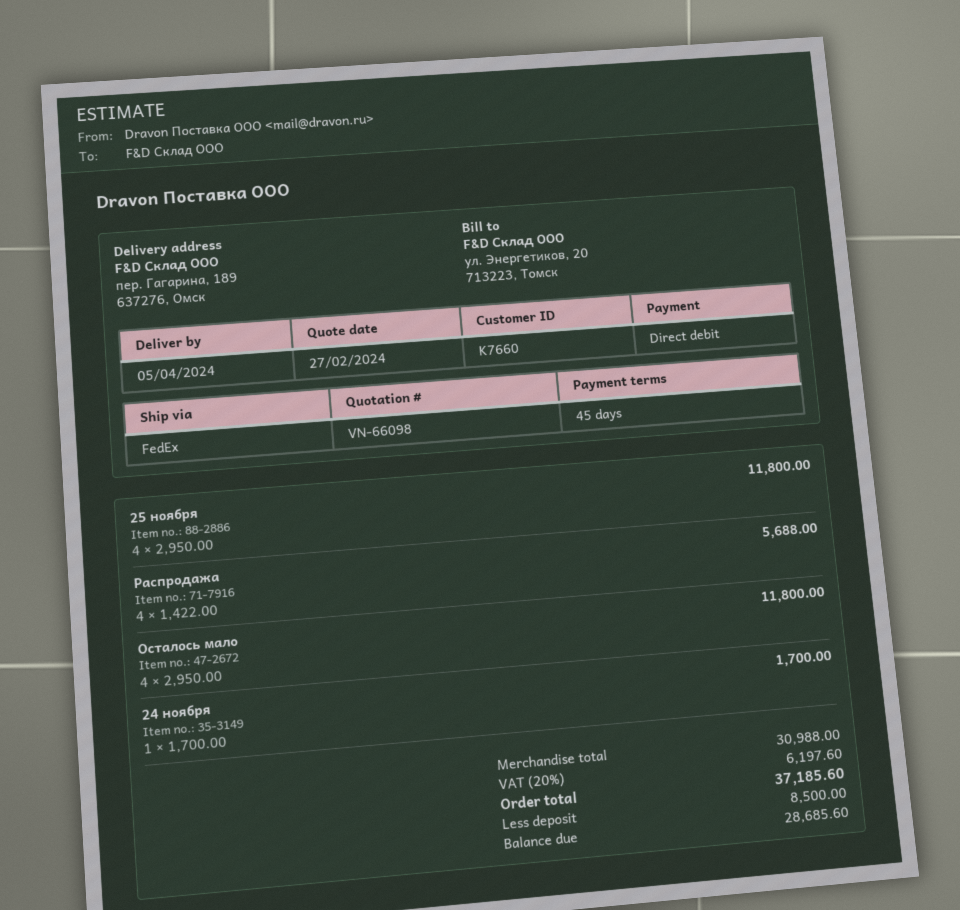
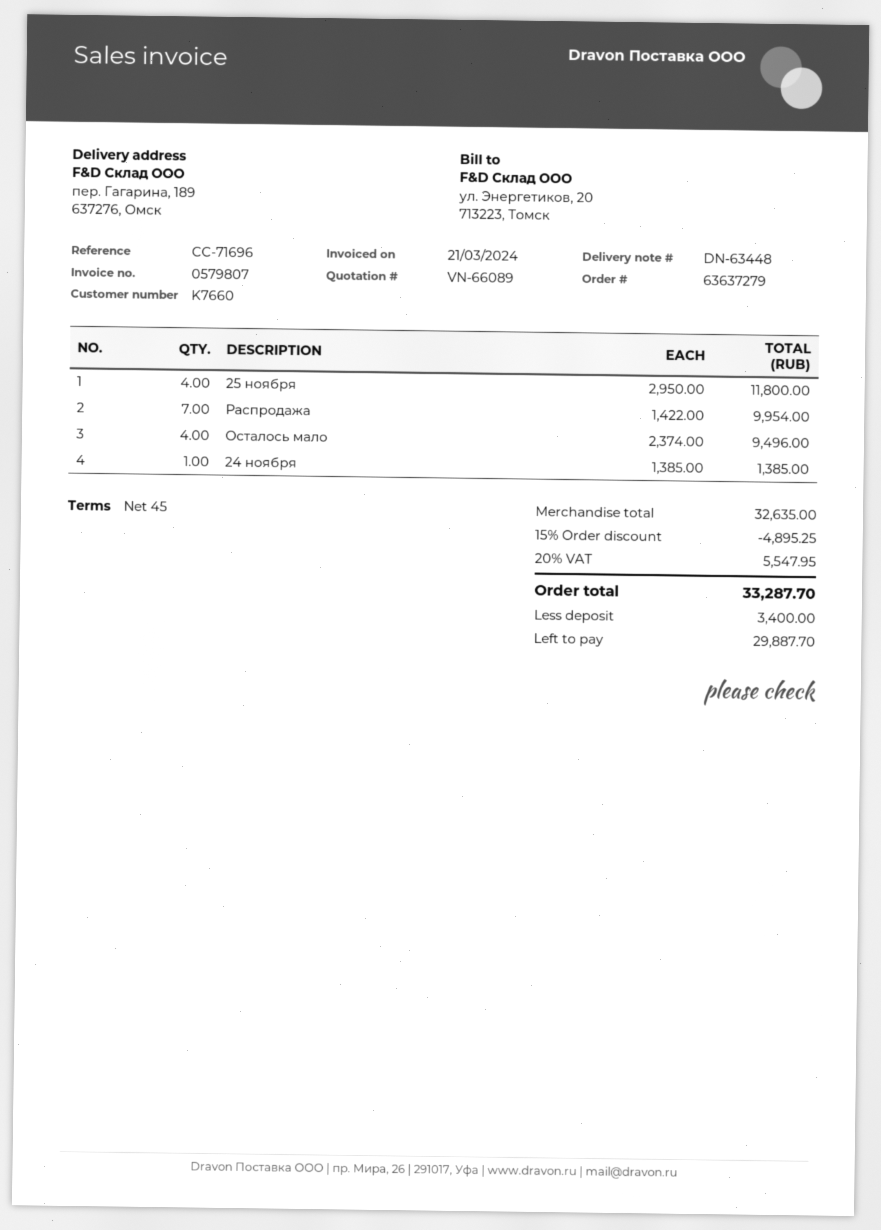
quote number: VN-66098 -> VN-66089
Распродажа: 4 x 1422.00 = 5688.00 -> 7 x 1422.00 = 9954.00
Осталось мало: 4 x 2950.00 = 11800.00 -> 4 x 2374.00 = 9496.00
24 ноября: 1 x 1700.00 = 1700.00 -> 1 x 1385.00 = 1385.00
subtotal: 30988.00 -> 32635.00
discount: none -> 15% = 4895.25
tax: 20% = 6197.60 -> 20% = 5547.95
total: 37185.60 -> 33287.70
deposit: 8500.00 -> 3400.00
balance: 28685.60 -> 29887.70

